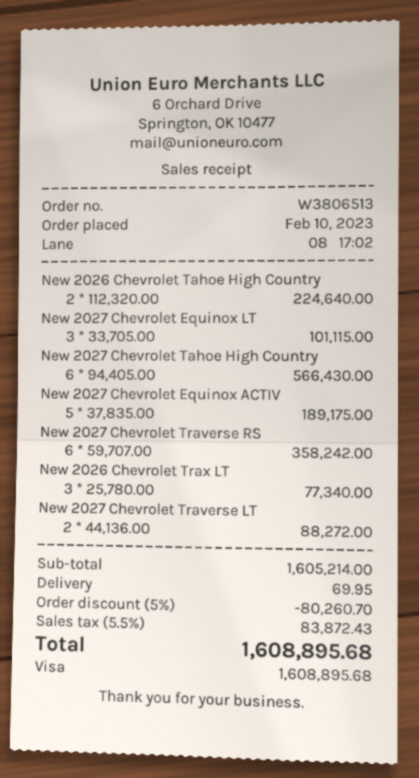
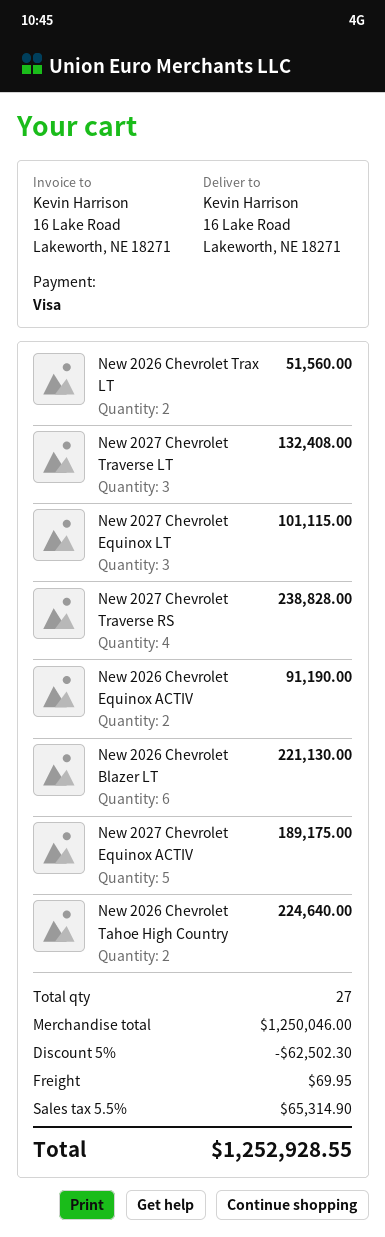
New 2027 Chevrolet Tahoe High Country: 6 for 566430.00 -> none
New 2027 Chevrolet Traverse RS: 6 for 358242.00 -> 4 for 238828.00
New 2026 Chevrolet Trax LT: 3 for 77340.00 -> 2 for 51560.00
New 2027 Chevrolet Traverse LT: 2 for 88272.00 -> 3 for 132408.00
New 2026 Chevrolet Equinox ACTIV: none -> 2 for 91190.00
New 2026 Chevrolet Blazer LT: none -> 6 for 221130.00
subtotal: 1605214.00 -> 1250046.00
discount: 5% = 80260.70 -> 5% = 62502.30
tax: 5.5% = 83872.43 -> 5.5% = 65314.90
total: 1608895.68 -> 1252928.55

